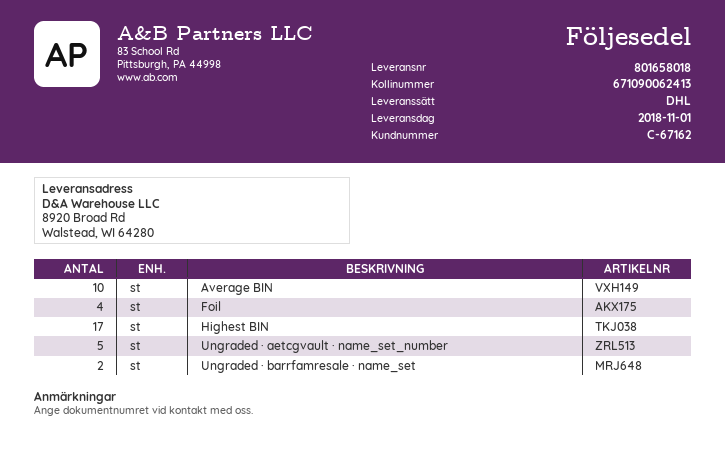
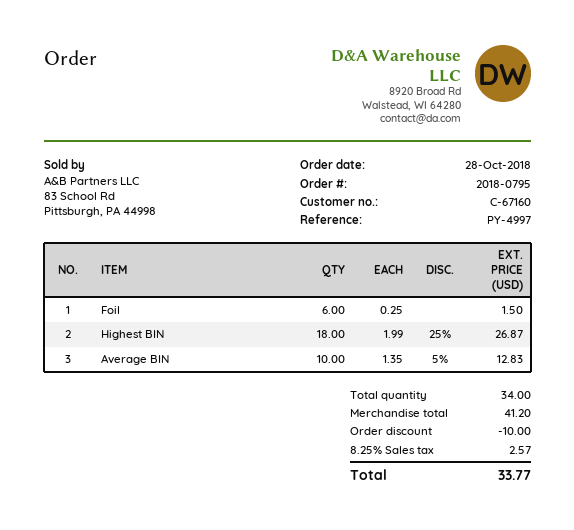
customer number: C-67162 -> C-67160
Foil: 4 -> 6
Highest BIN: 17 -> 18
Ungraded · aetcgvault · name_set_number: 5 -> none
Ungraded · barrfamresale · name_set: 2 -> none

